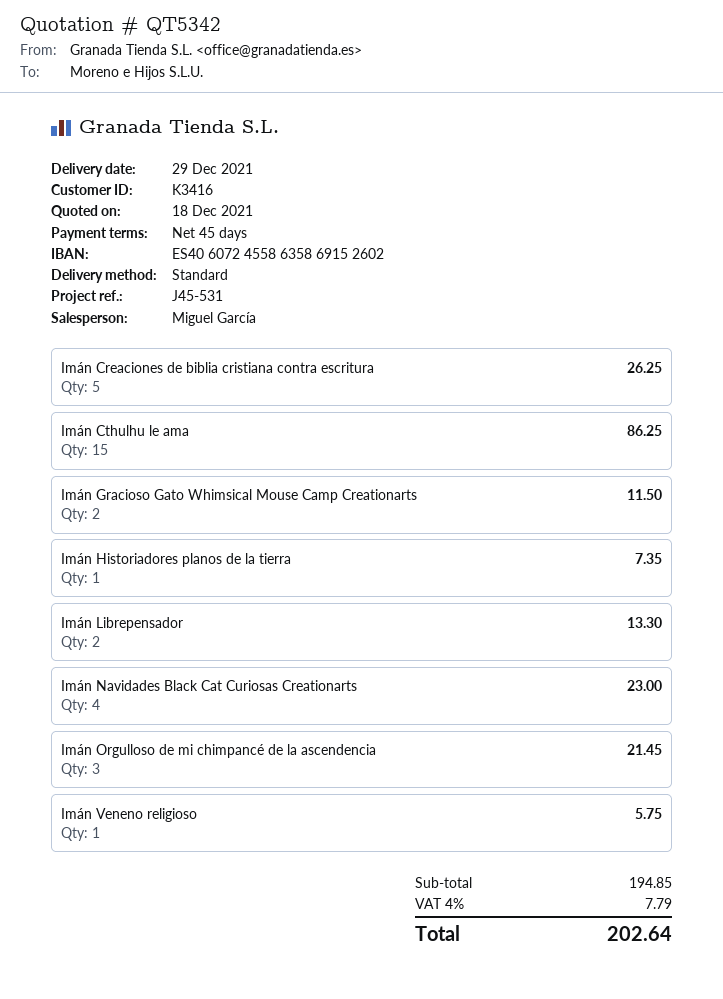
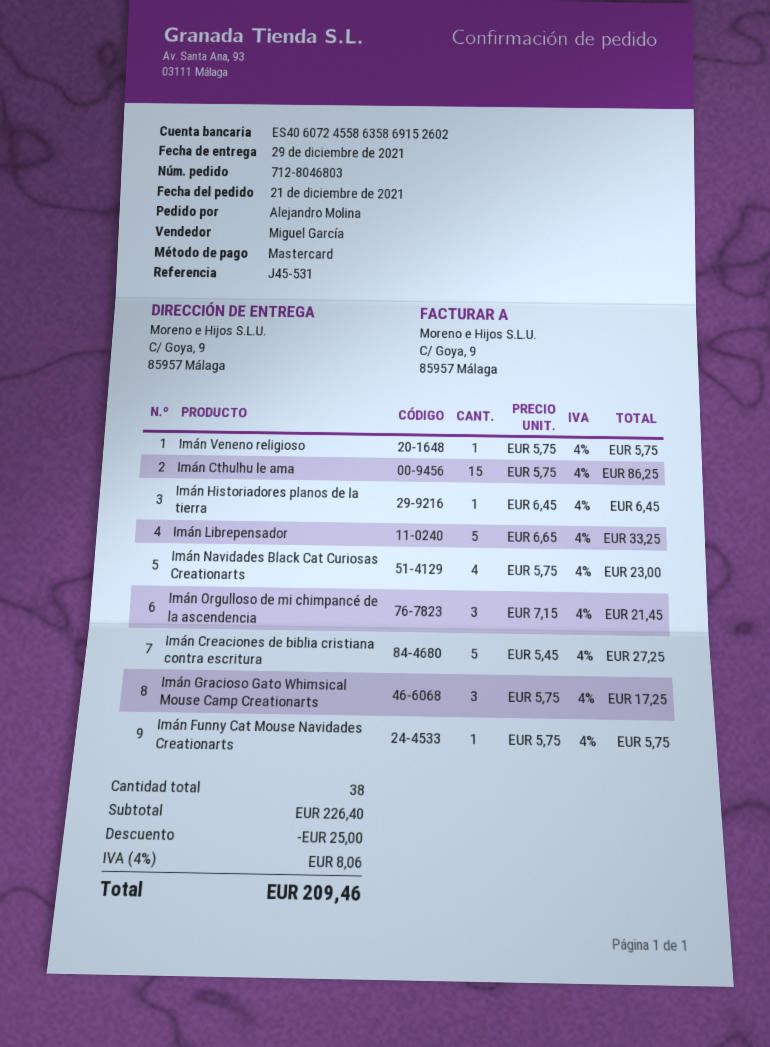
Imán Creaciones de biblia cristiana contra escritura: 5 for 26.25 -> 5 for 27.25
Imán Gracioso Gato Whimsical Mouse Camp Creationarts: 2 for 11.50 -> 3 for 17.25
Imán Historiadores planos de la tierra: 1 for 7.35 -> 1 for 6.45
Imán Librepensador: 2 for 13.30 -> 5 for 33.25
Imán Funny Cat Mouse Navidades Creationarts: none -> 1 for 5.75
subtotal: 194.85 -> 226.40
discount: none -> 25.00
tax: 4% = 7.79 -> 4% = 8.06
total: 202.64 -> 209.46

